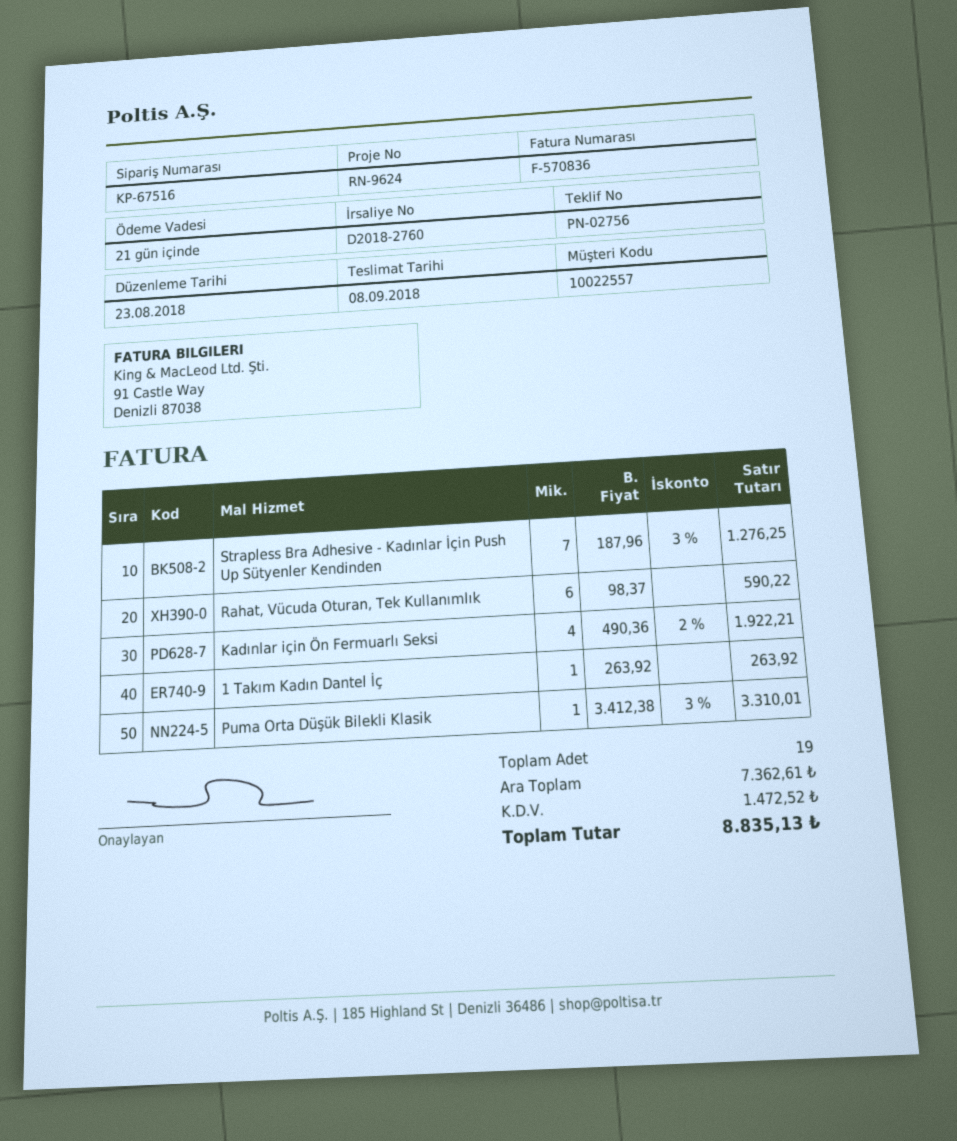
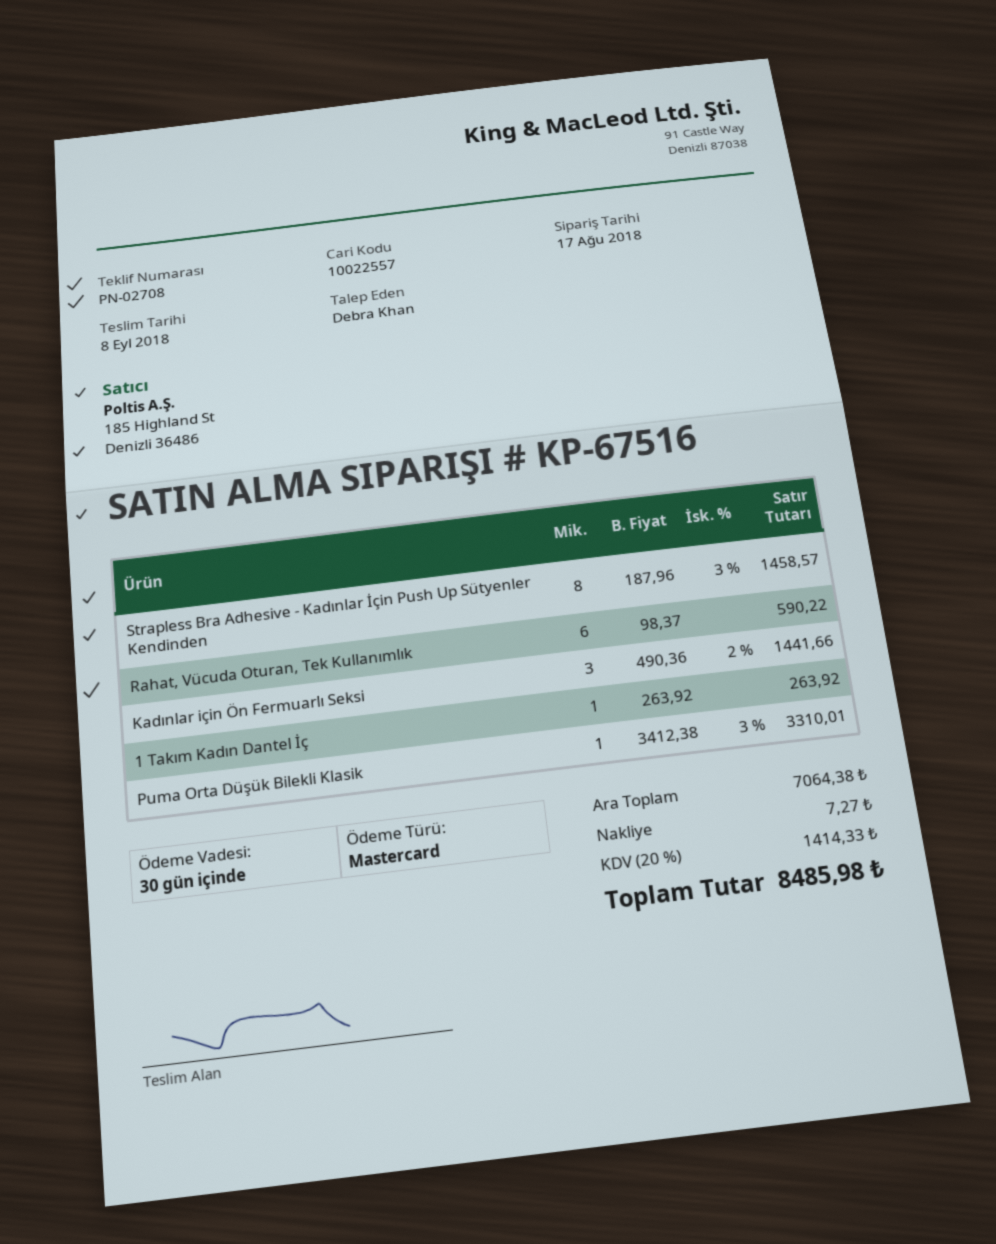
quote number: PN-02756 -> PN-02708
payment terms: 21 days -> 30 days
Strapless Bra Adhesive - Kadınlar İçin Push Up Sütyenler Kendinden: 7 x 187.96 - 3% = 1276.25 -> 8 x 187.96 - 3% = 1458.57
Kadınlar için Ön Fermuarlı Seksi: 4 x 490.36 - 2% = 1922.21 -> 3 x 490.36 - 2% = 1441.66
subtotal: 7362.61 -> 7064.38
shipping: none -> 7.27
tax: 1472.52 -> 1414.33
total: 8835.13 -> 8485.98

